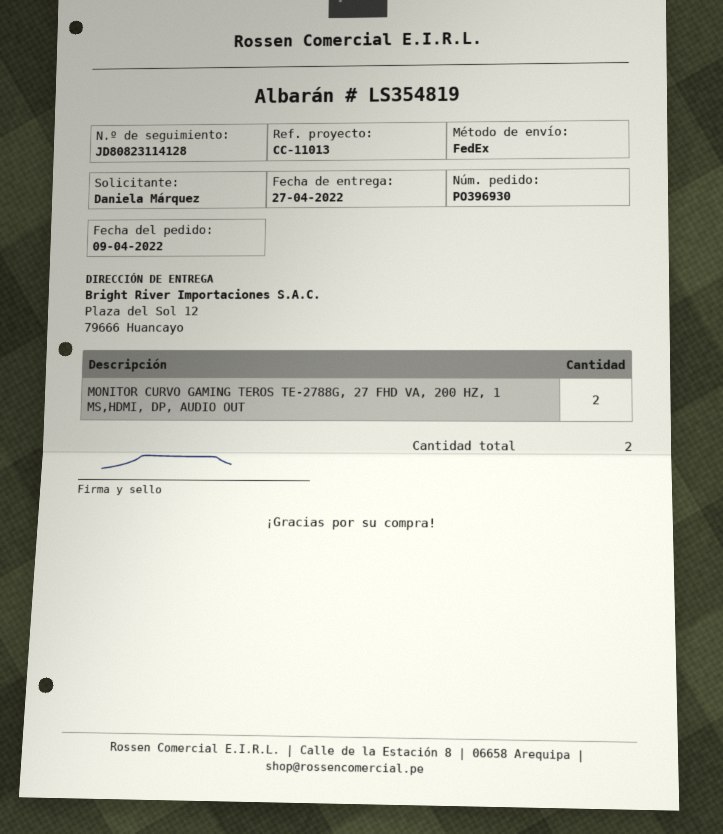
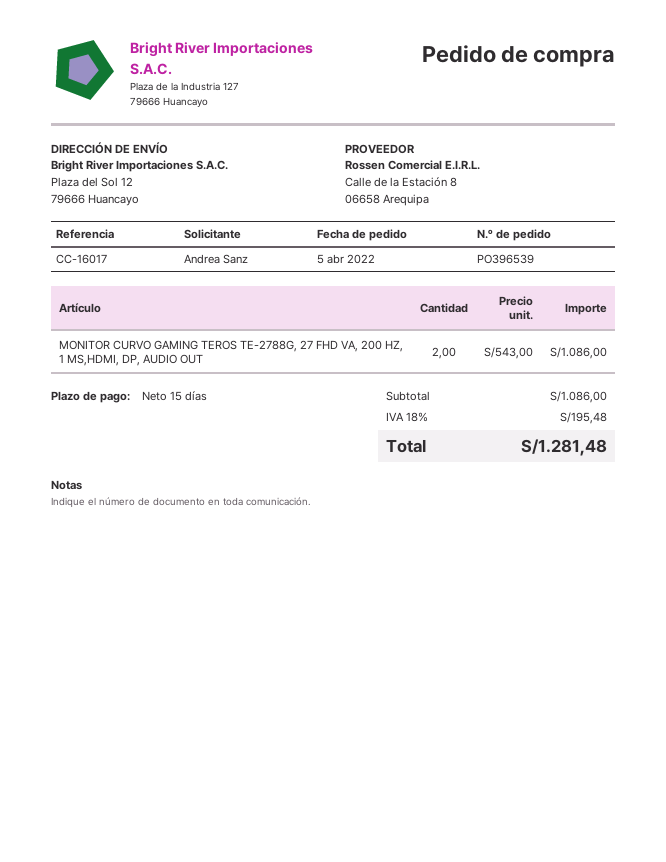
order number: PO396930 -> PO396539
order date: 2022-04-09 -> 2022-04-05
reference: CC-11013 -> CC-16017
ordered by: Daniela Márquez -> Andrea Sanz

